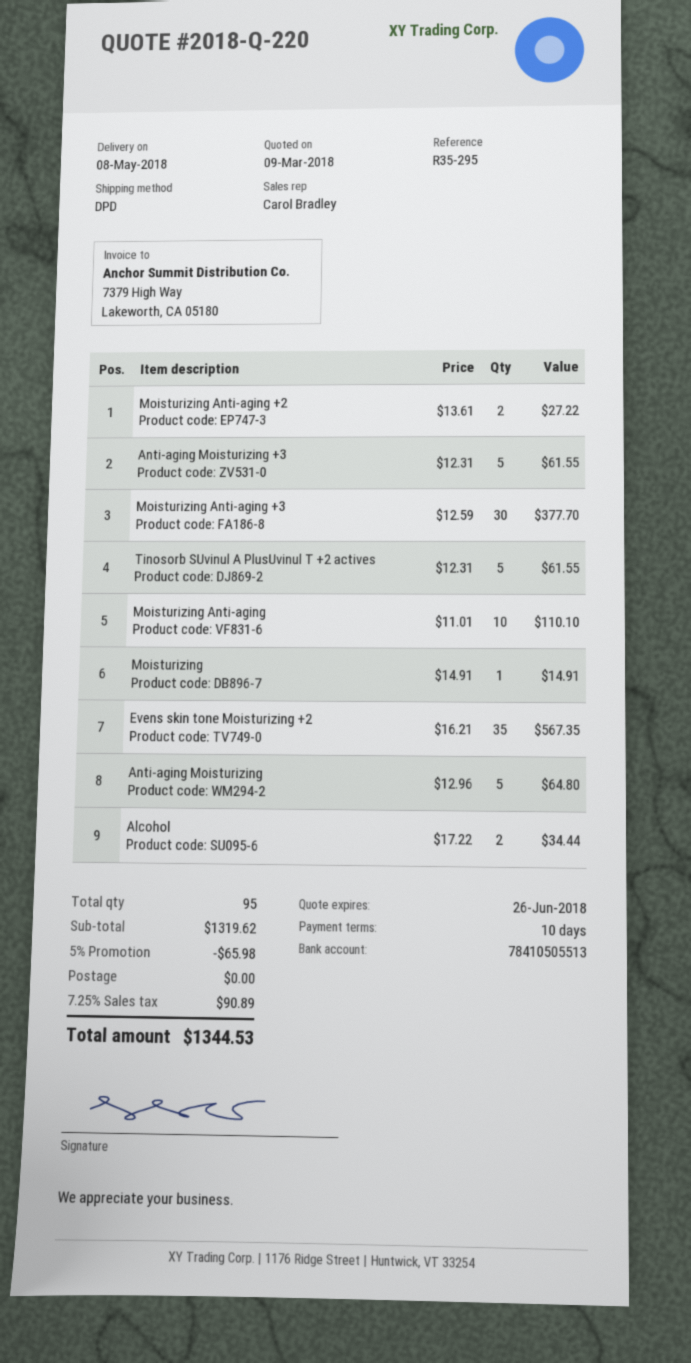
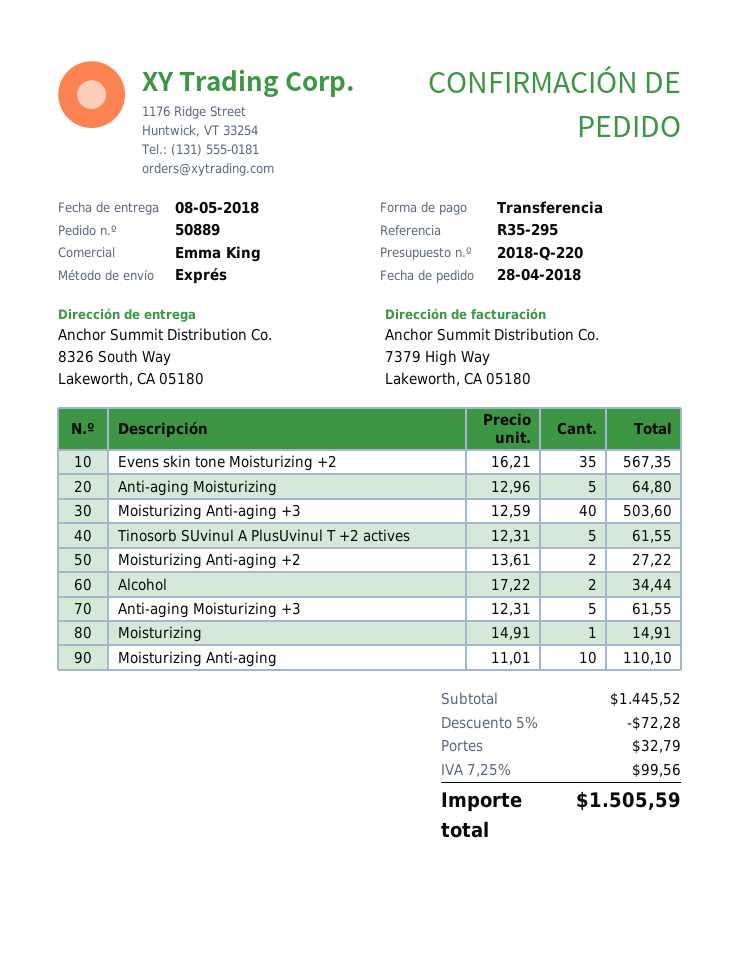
sales rep: Carol Bradley -> Emma King
shipping method: DPD -> express
Moisturizing Anti-aging +3: 30 x 12.59 = 377.70 -> 40 x 12.59 = 503.60
subtotal: 1319.62 -> 1445.52
discount: 5% = 65.98 -> 5% = 72.28
shipping: 0.00 -> 32.79
tax: 7.25% = 90.89 -> 7.25% = 99.56
total: 1344.53 -> 1505.59

